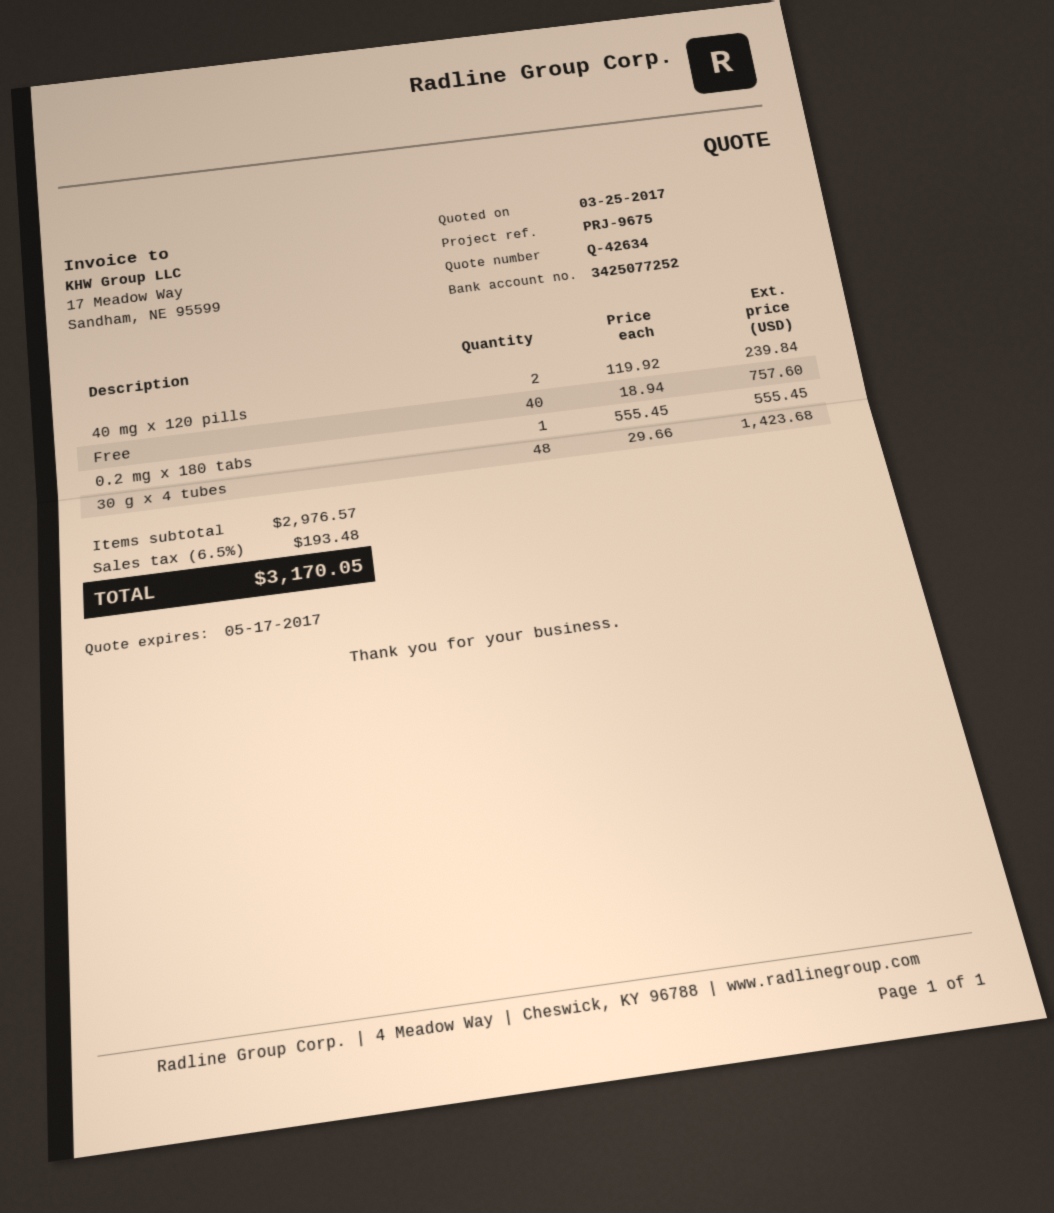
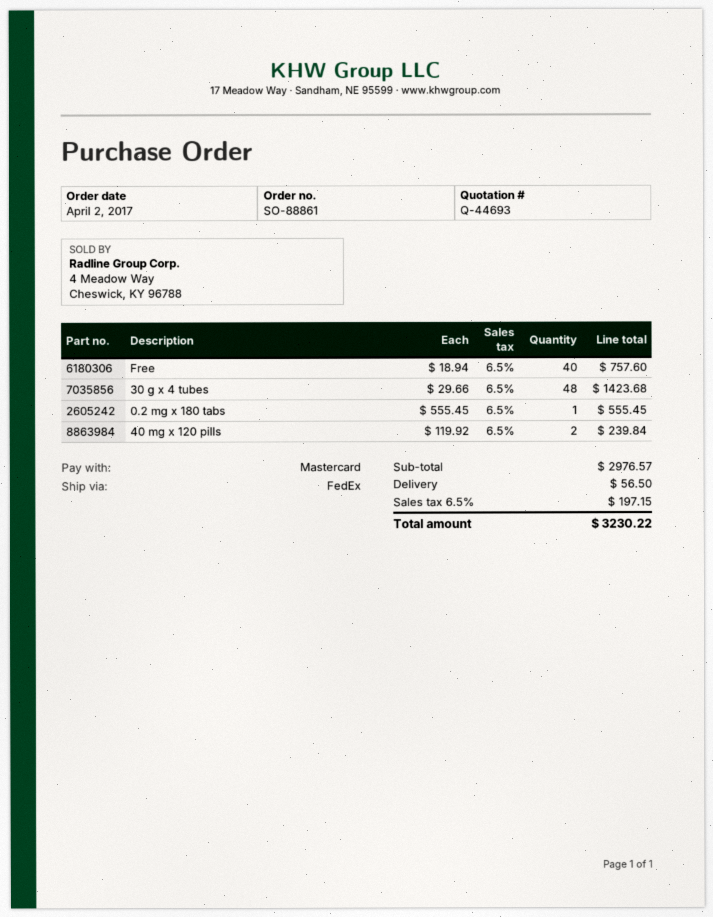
quote number: Q-42634 -> Q-44693
shipping: none -> 56.50
tax: 6.5% = 193.48 -> 6.5% = 197.15
total: 3170.05 -> 3230.22

